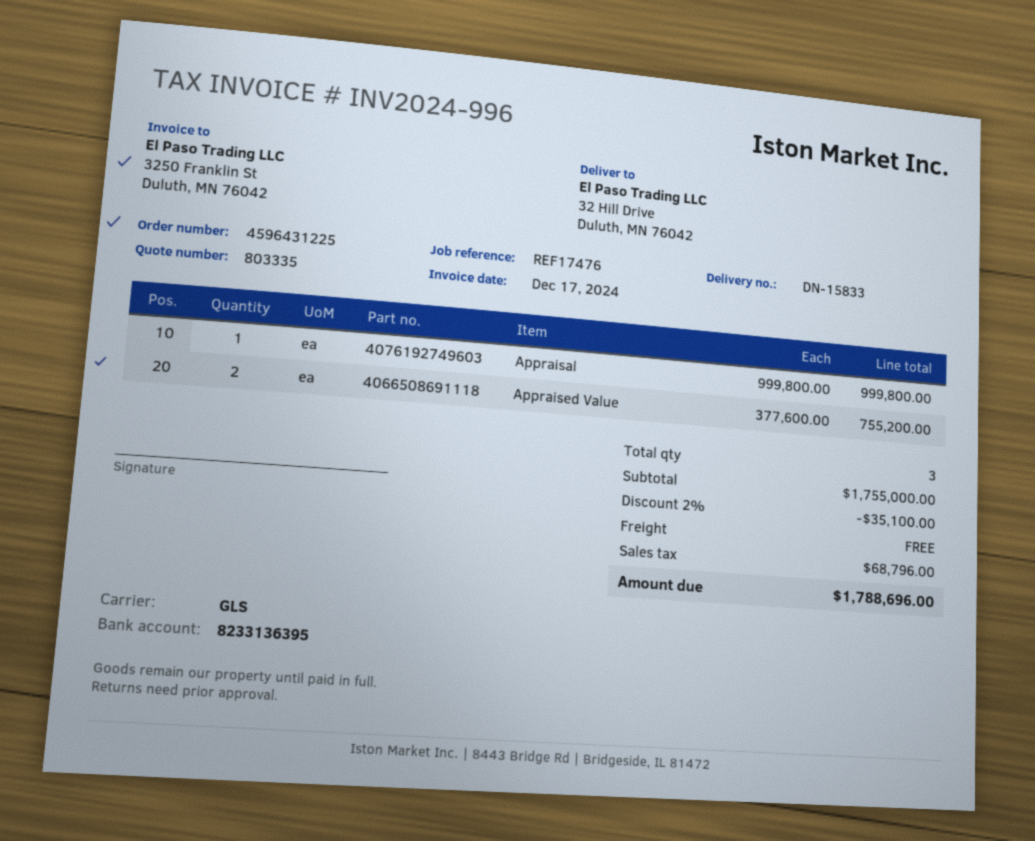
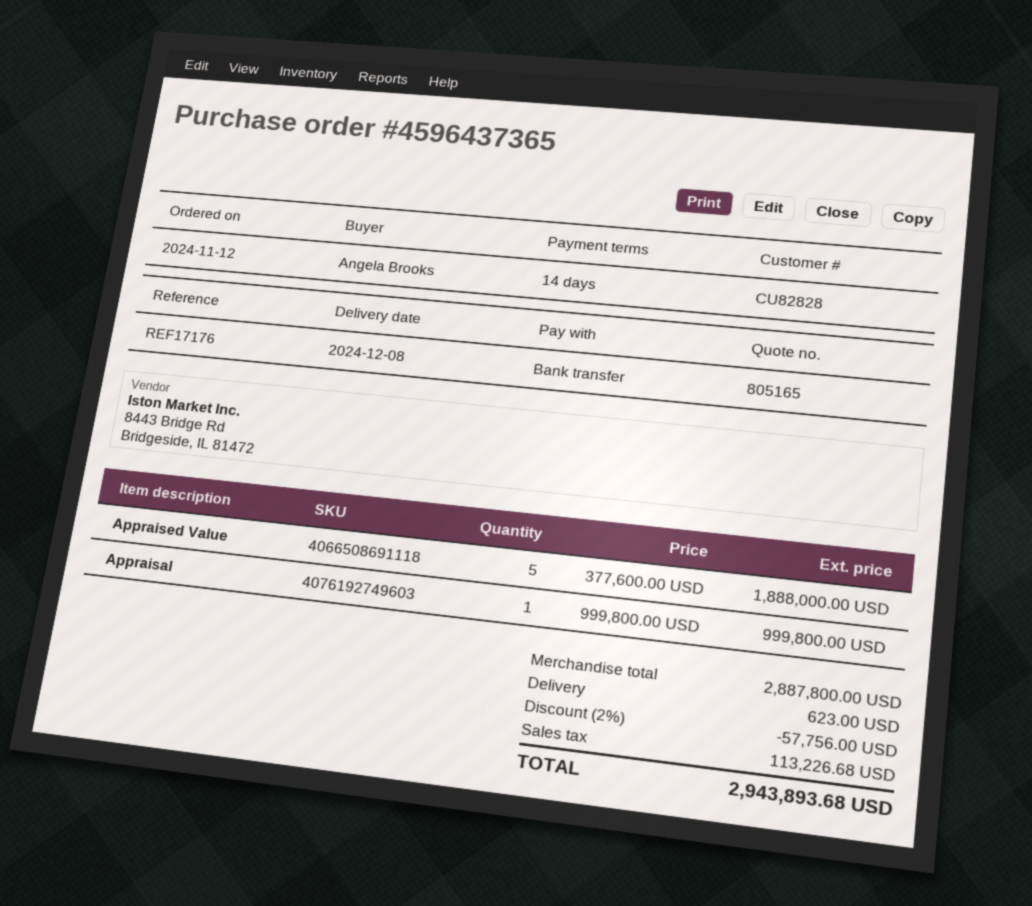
quote number: 803335 -> 805165
order number: 4596431225 -> 4596437365
reference: REF17476 -> REF17176
Appraised Value: 2 x 377600.00 = 755200.00 -> 5 x 377600.00 = 1888000.00
subtotal: 1755000.00 -> 2887800.00
discount: 2% = 35100.00 -> 2% = 57756.00
shipping: 0.00 -> 623.00
tax: 68796.00 -> 113226.68
total: 1788696.00 -> 2943893.68

